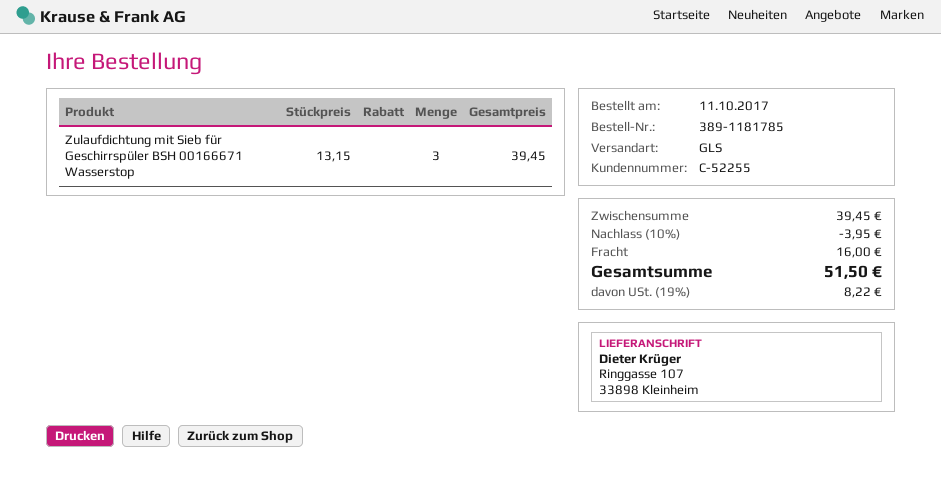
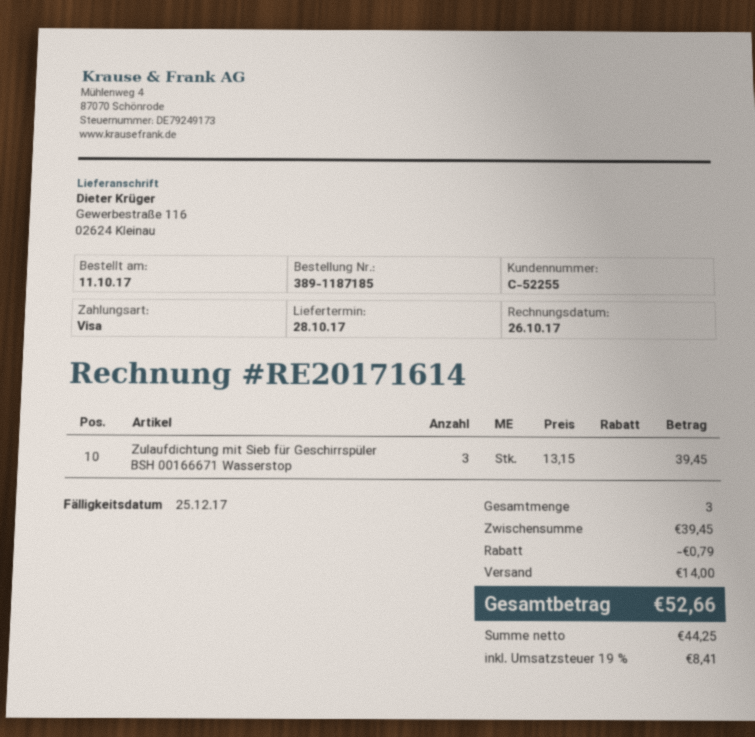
order number: 389-1181785 -> 389-1187185
ship to: Ringgasse 107, 33898 Kleinheim -> Gewerbestraße 116, 02624 Kleinau
discount: 3.95 -> 0.79
shipping: 16.00 -> 14.00
tax: 19% = 8.22 -> 19% = 8.41
total: 51.50 -> 52.66

